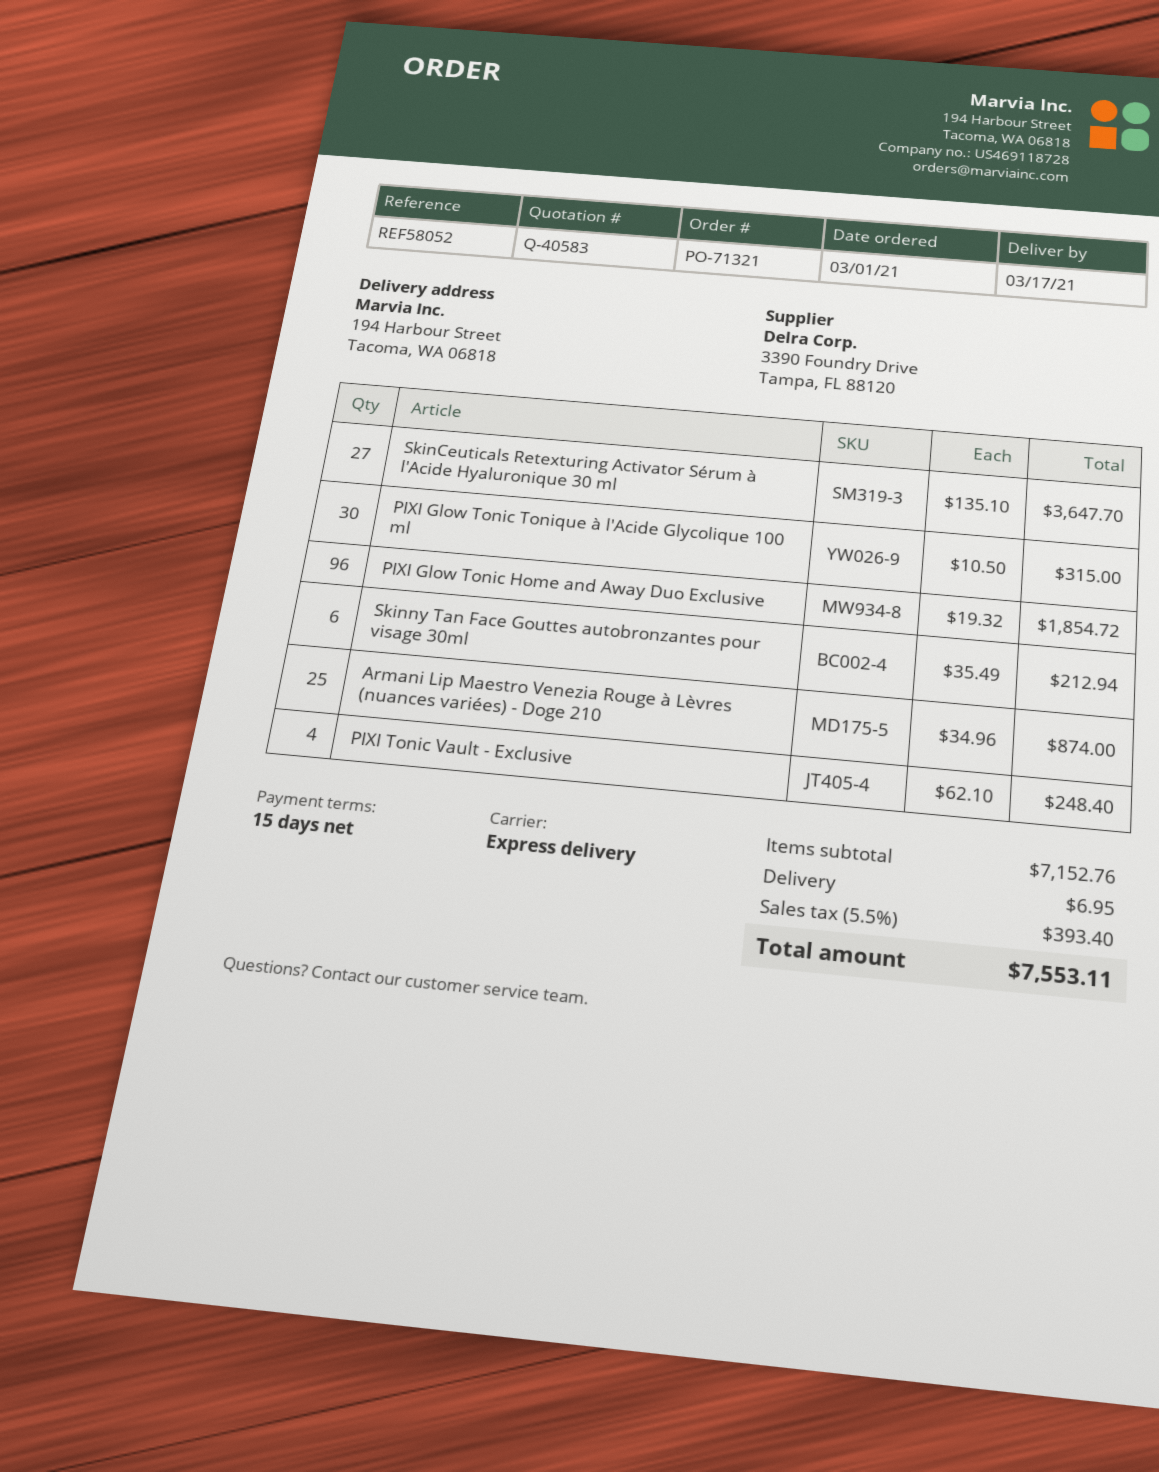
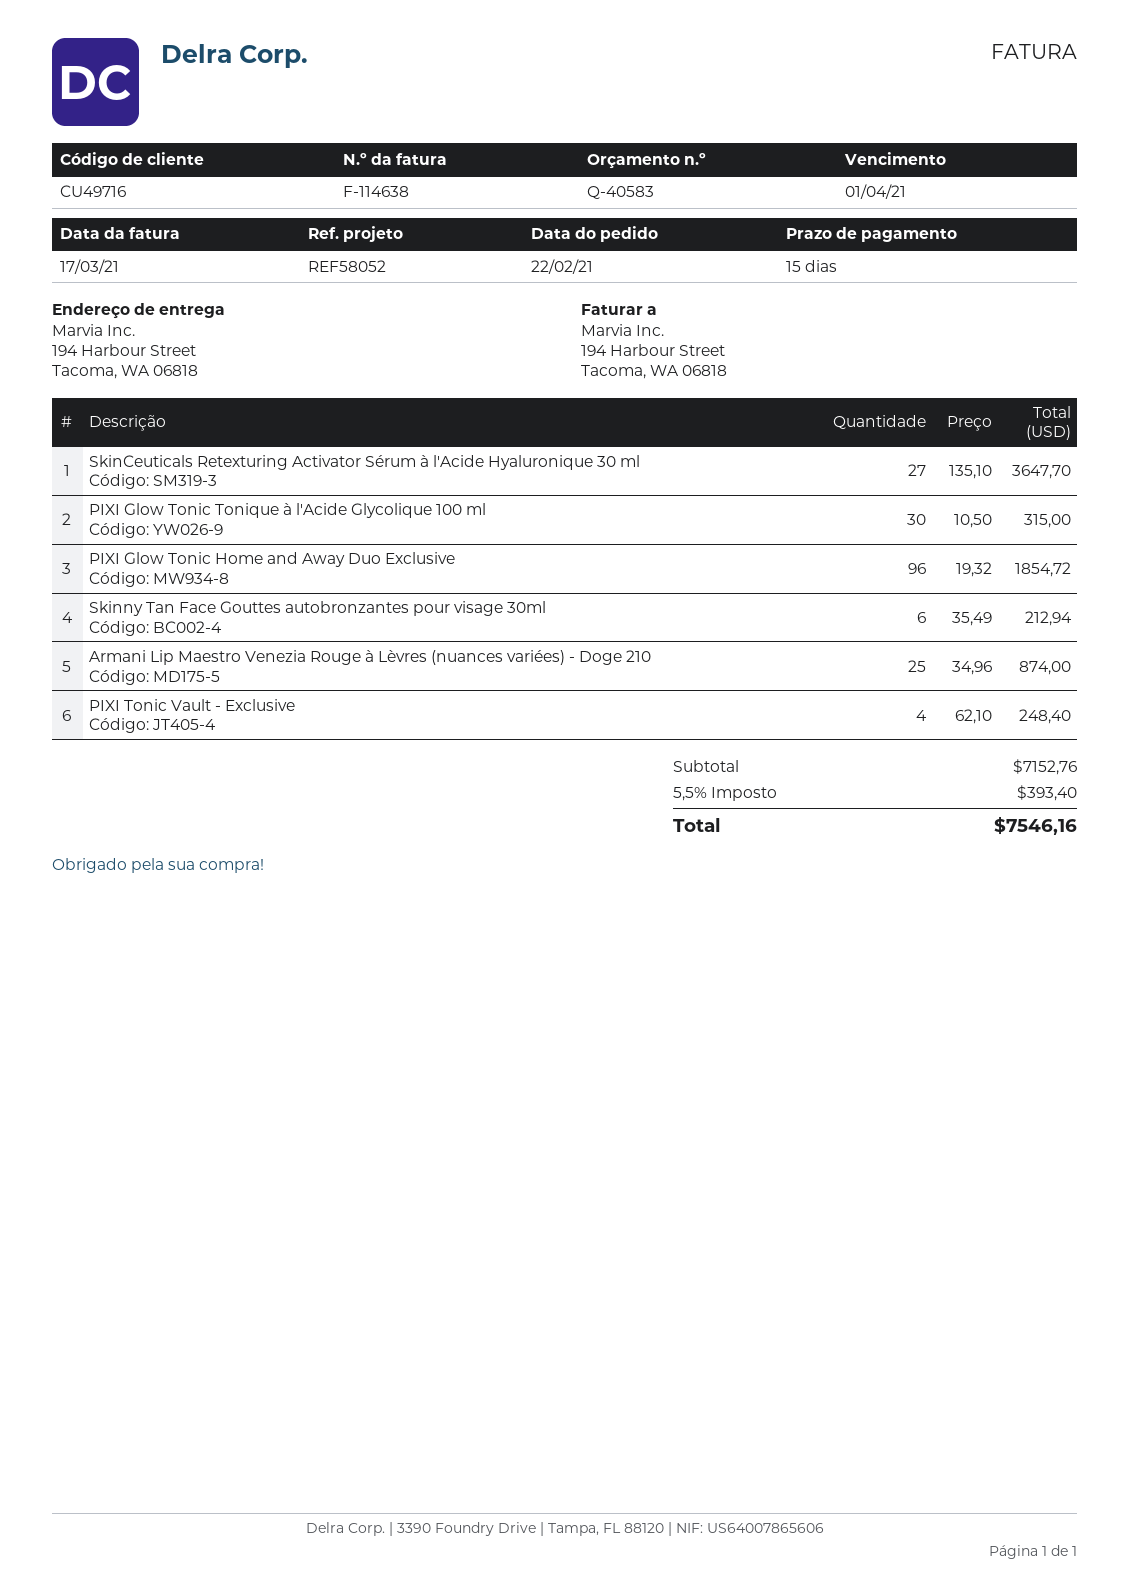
order date: 2021-03-01 -> 2021-02-22
shipping: 6.95 -> none
total: 7553.11 -> 7546.16

